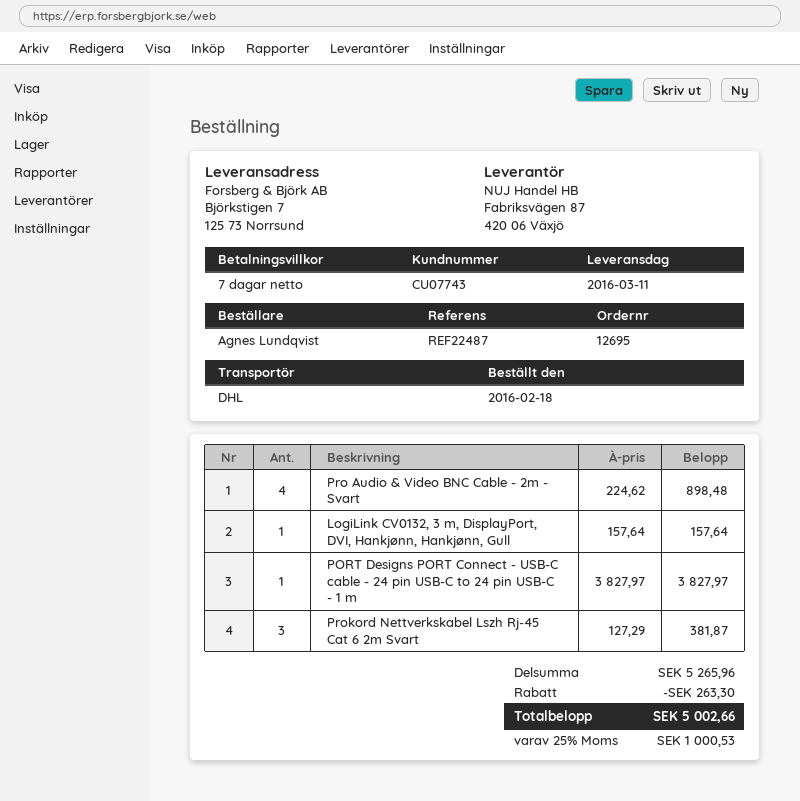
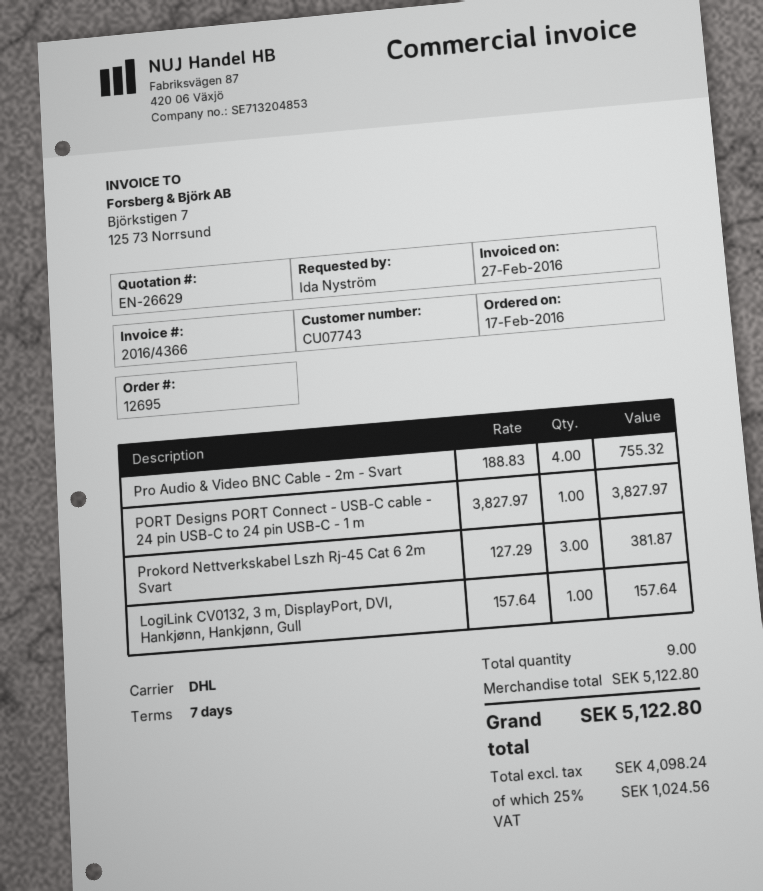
order date: 2016-02-18 -> 2016-02-17
ordered by: Agnes Lundqvist -> Ida Nyström
Pro Audio & Video BNC Cable - 2m - Svart: 4 x 224.62 = 898.48 -> 4 x 188.83 = 755.32
subtotal: 5265.96 -> 5122.80
discount: 263.30 -> none
tax: 25% = 1000.53 -> 25% = 1024.56
total: 5002.66 -> 5122.80

